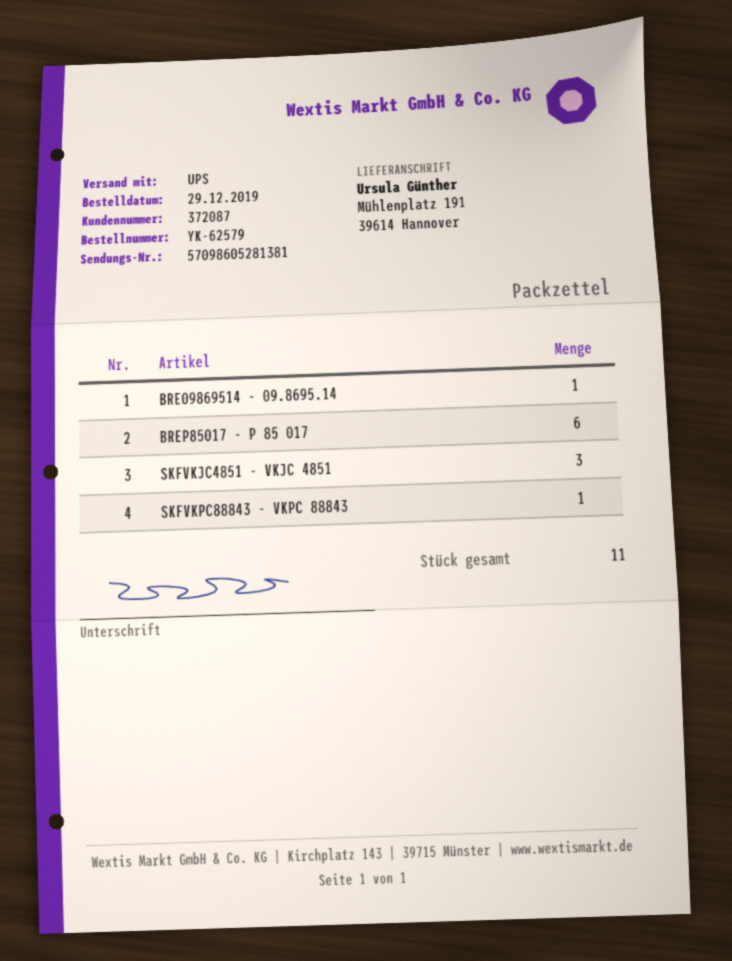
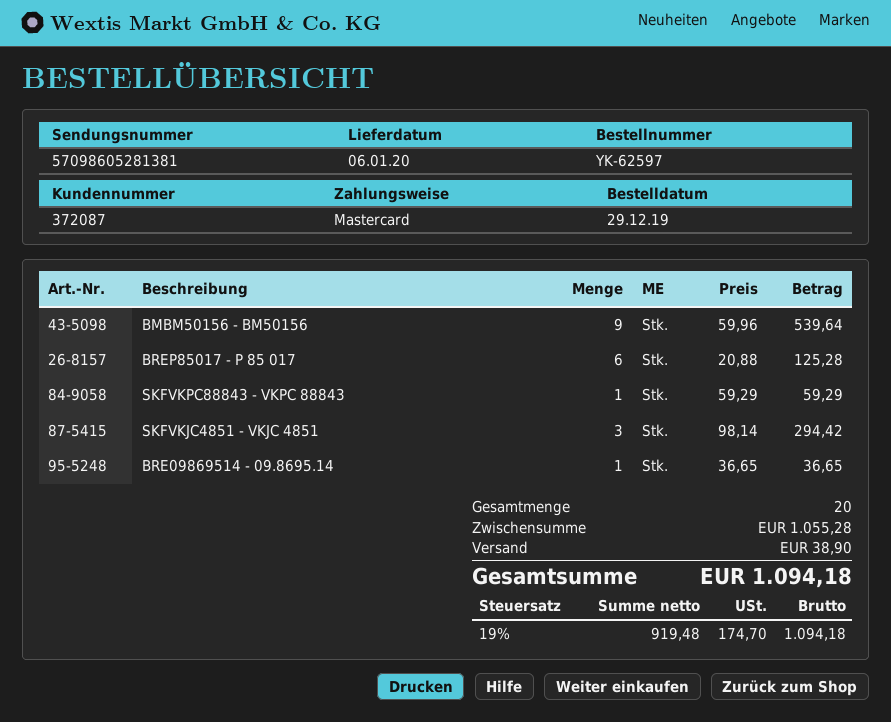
order number: YK-62579 -> YK-62597
BMBM50156 - BM50156: none -> 9
total quantity: 11 -> 20

